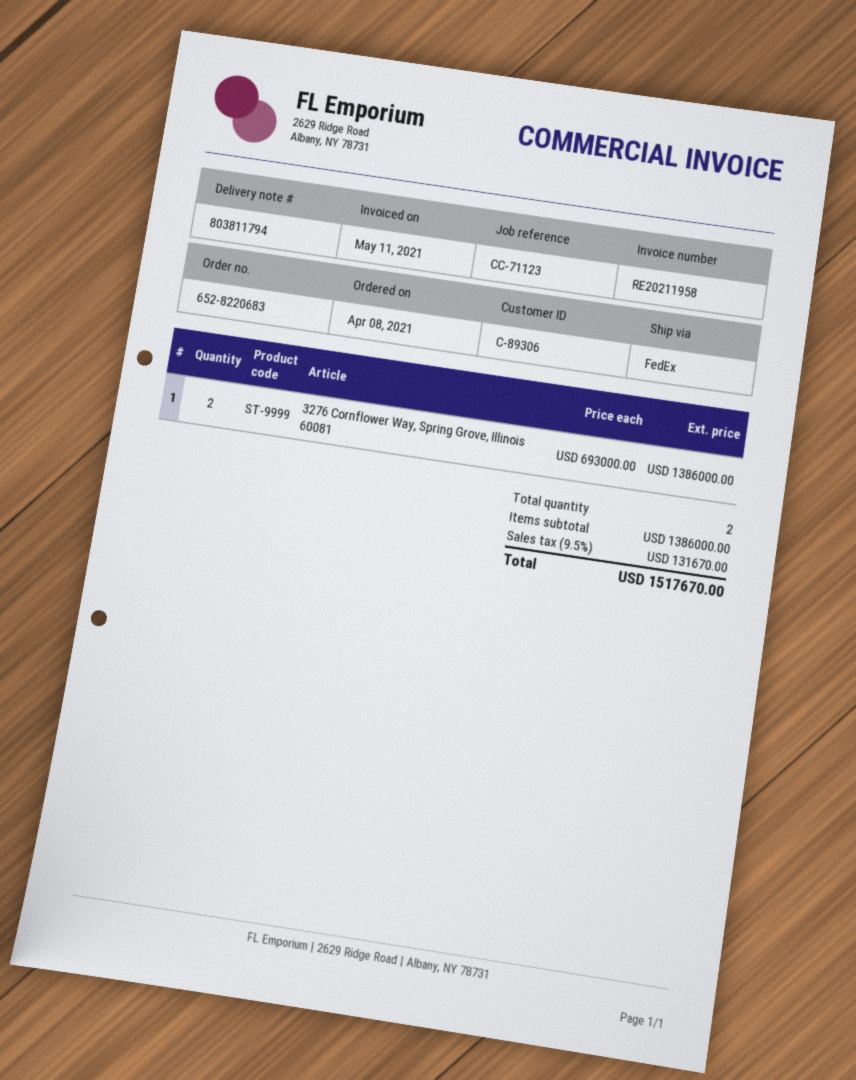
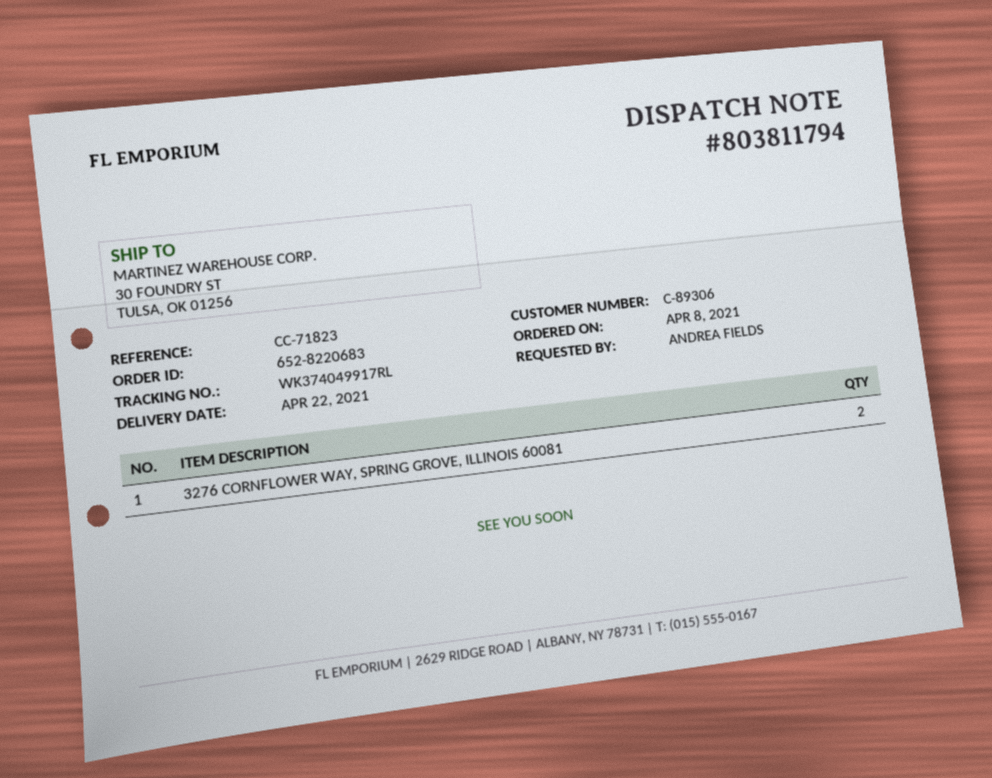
reference: CC-71123 -> CC-71823

